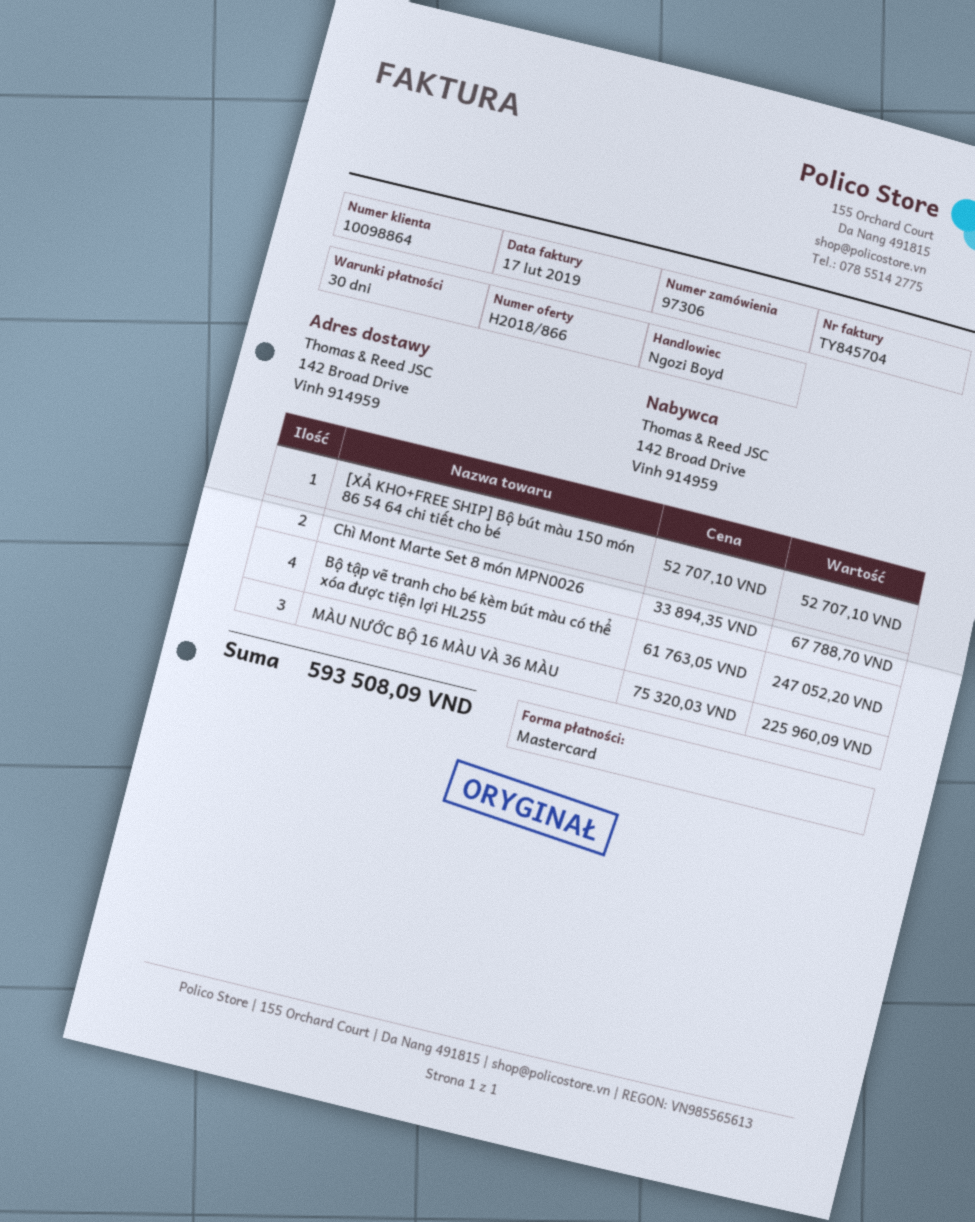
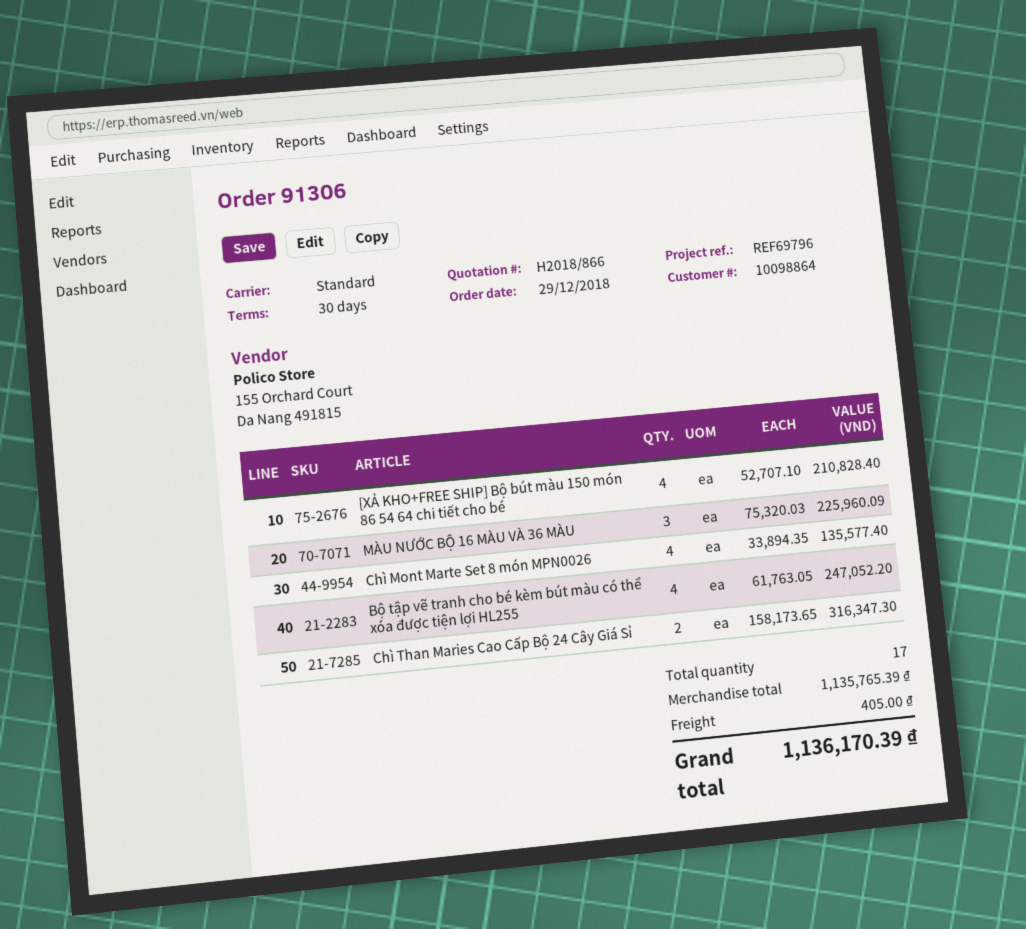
order number: 97306 -> 91306
[XẢ KHO+FREE SHIP] Bộ bút màu 150 món 86 54 64 chi tiết cho bé: 1 x 52707.10 = 52707.10 -> 4 x 52707.10 = 210828.40
Chì Mont Marte Set 8 món MPN0026: 2 x 33894.35 = 67788.70 -> 4 x 33894.35 = 135577.40
Chì Than Maries Cao Cấp Bộ 24 Cây Giá Sỉ: none -> 2 x 158173.65 = 316347.30
shipping: none -> 405.00
total: 593508.09 -> 1136170.39

